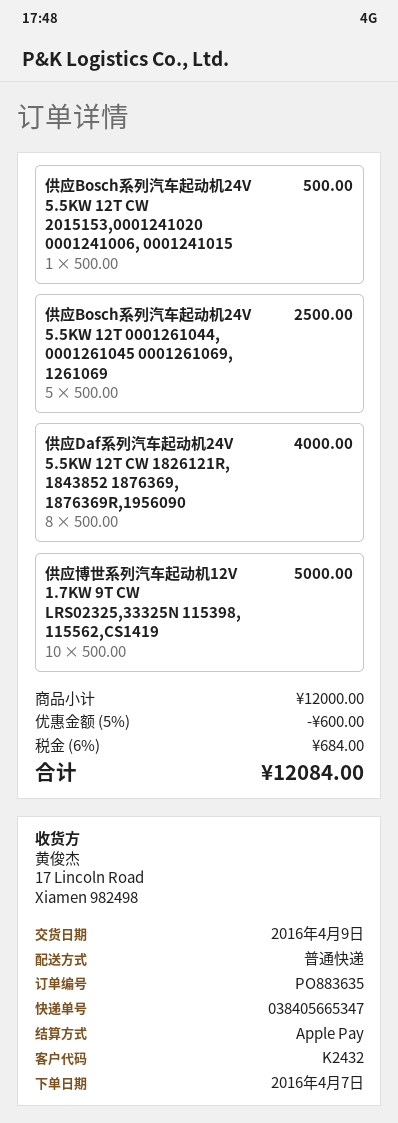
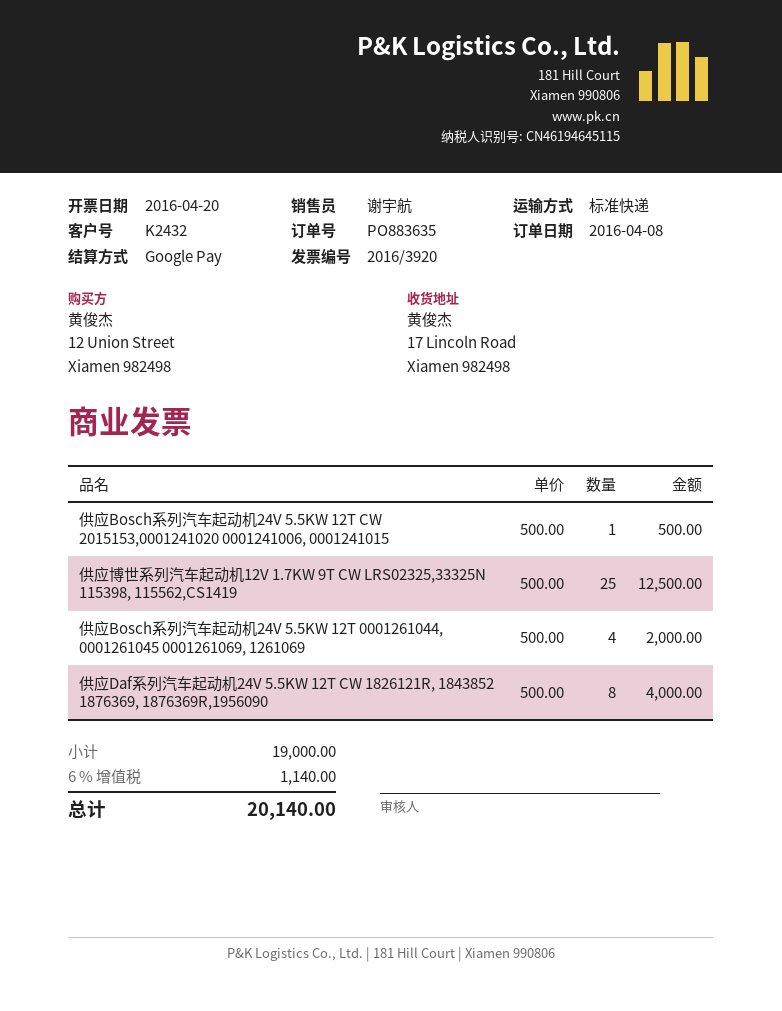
order date: 2016-04-07 -> 2016-04-08
payment method: Apple Pay -> Google Pay
供应Bosch系列汽车起动机24V 5.5KW 12T 0001261044, 0001261045 0001261069, 1261069: 5 x 500.00 = 2500.00 -> 4 x 500.00 = 2000.00
供应博世系列汽车起动机12V 1.7KW 9T CW LRS02325,33325N 115398, 115562,CS1419: 10 x 500.00 = 5000.00 -> 25 x 500.00 = 12500.00
subtotal: 12000.00 -> 19000.00
discount: 5% = 600.00 -> none
tax: 6% = 684.00 -> 6% = 1140.00
total: 12084.00 -> 20140.00

